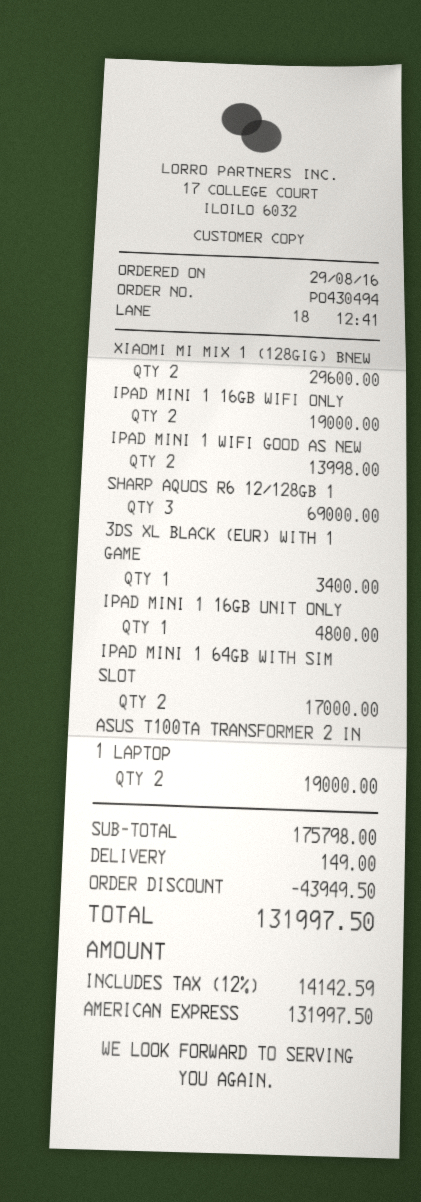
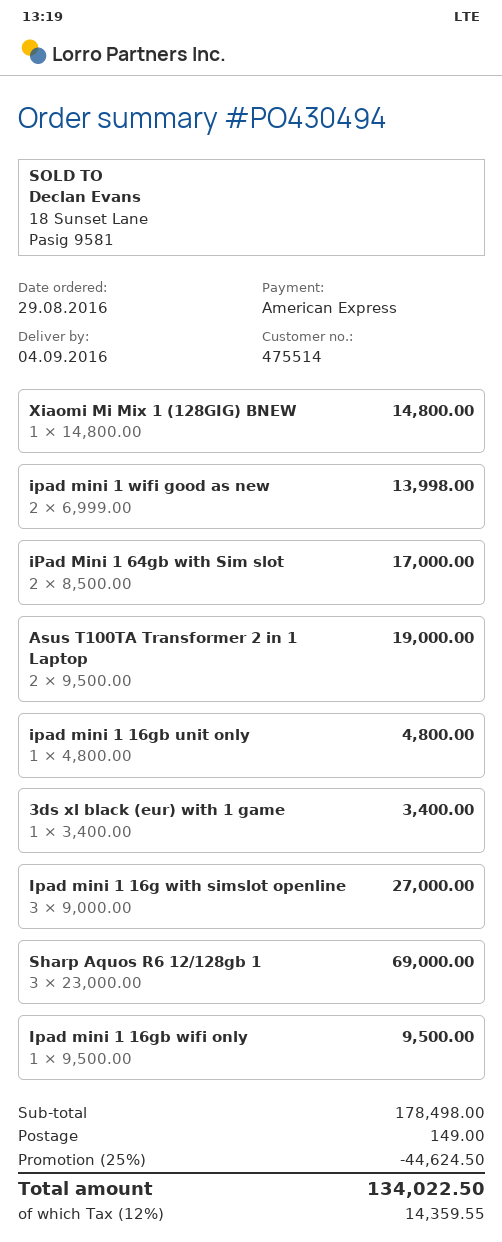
XIAOMI MI MIX 1 (128GIG) BNEW: 2 for 29600.00 -> 1 for 14800.00
IPAD MINI 1 16GB WIFI ONLY: 2 for 19000.00 -> 1 for 9500.00
Ipad mini 1 16g with simslot openline: none -> 3 for 27000.00
subtotal: 175798.00 -> 178498.00
discount: 43949.50 -> 44624.50
tax: 12% = 14142.59 -> 12% = 14359.55
total: 131997.50 -> 134022.50

